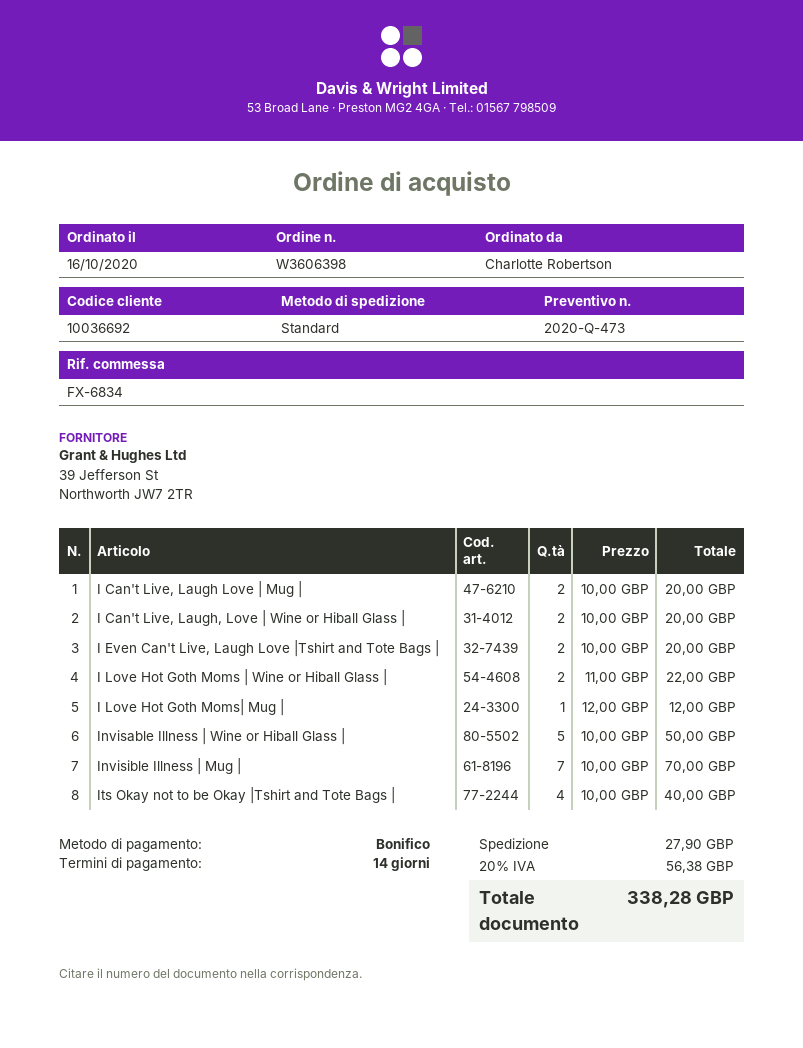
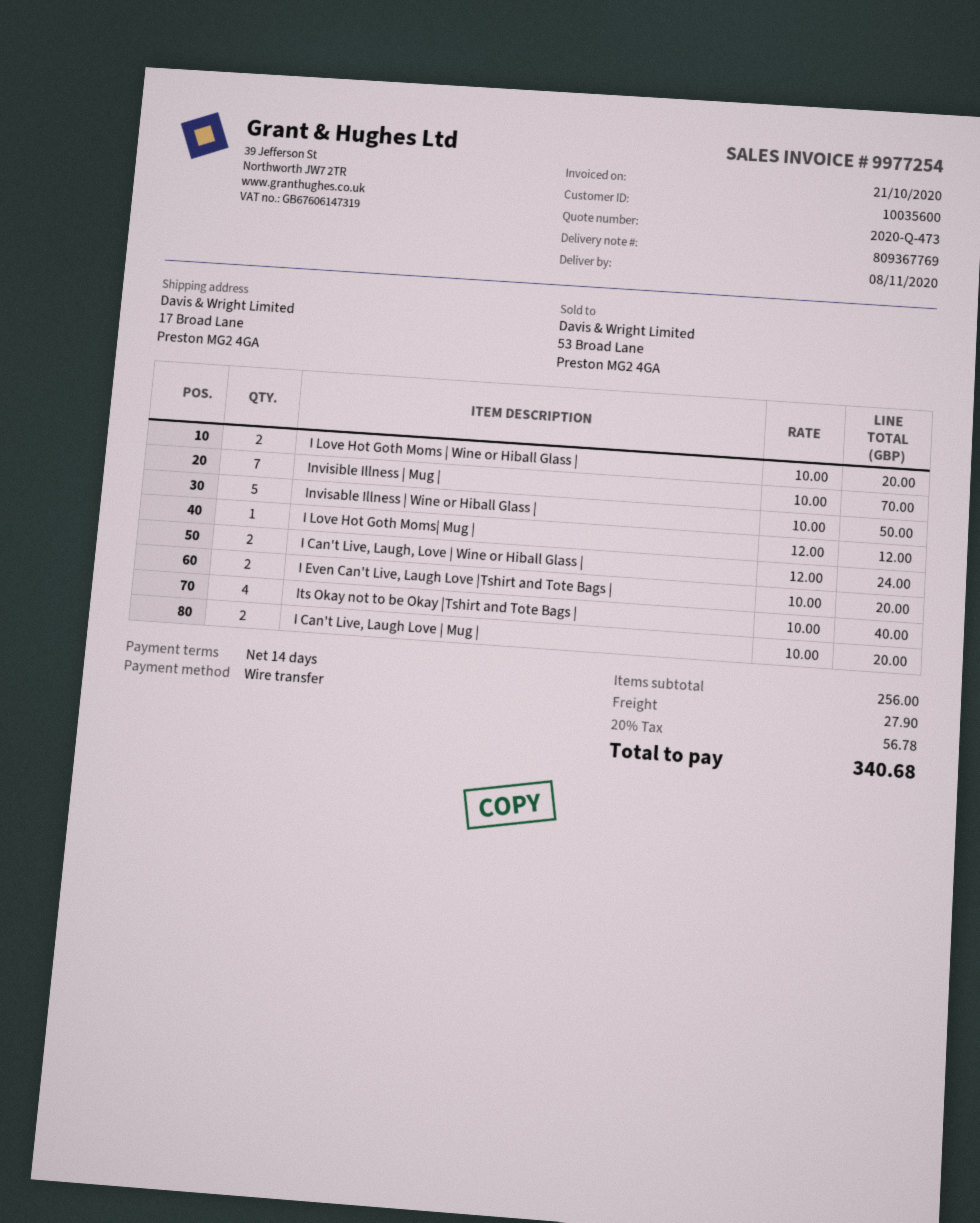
customer number: 10036692 -> 10035600
I Can't Live, Laugh, Love | Wine or Hiball Glass |: 2 x 10.00 = 20.00 -> 2 x 12.00 = 24.00
I Love Hot Goth Moms | Wine or Hiball Glass |: 2 x 11.00 = 22.00 -> 2 x 10.00 = 20.00
tax: 20% = 56.38 -> 20% = 56.78
total: 338.28 -> 340.68

